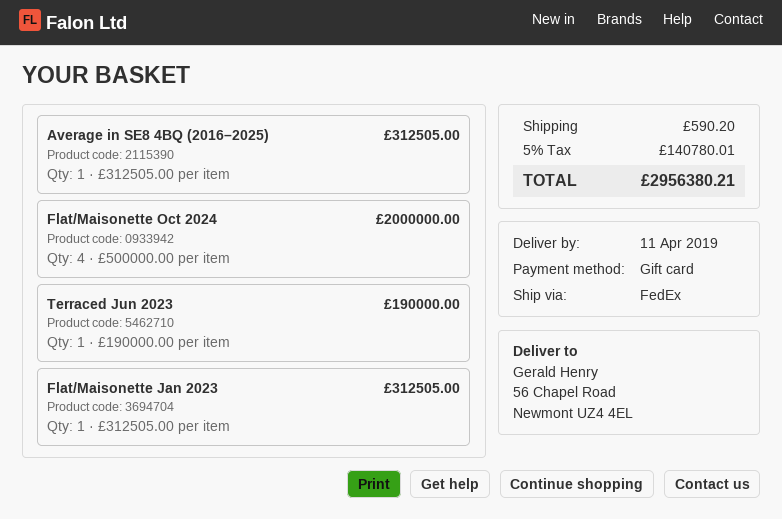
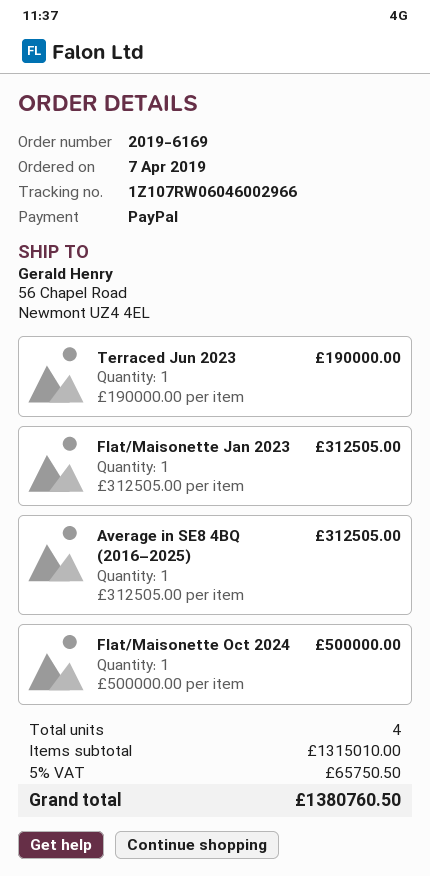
payment method: gift card -> PayPal
Flat/Maisonette Oct 2024: 4 x 500000.00 = 2000000.00 -> 1 x 500000.00 = 500000.00
shipping: 590.20 -> none
tax: 5% = 140780.01 -> 5% = 65750.50
total: 2956380.21 -> 1380760.50

